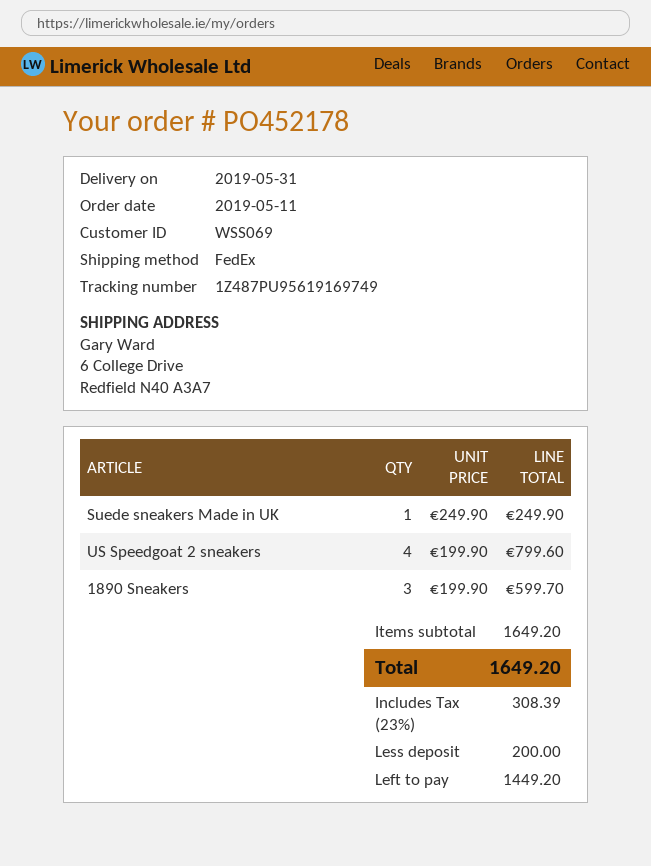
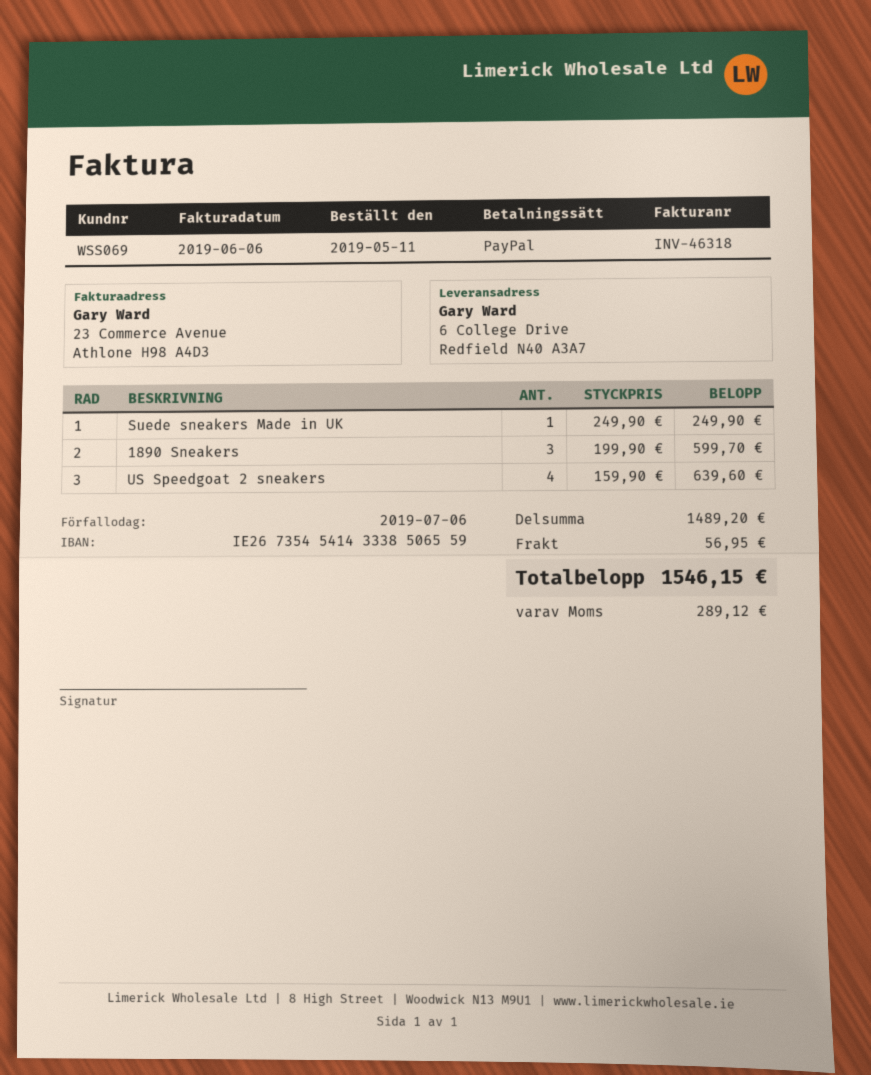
US Speedgoat 2 sneakers: 4 x 199.90 = 799.60 -> 4 x 159.90 = 639.60
subtotal: 1649.20 -> 1489.20
shipping: none -> 56.95
tax: 308.39 -> 289.12
total: 1649.20 -> 1546.15

